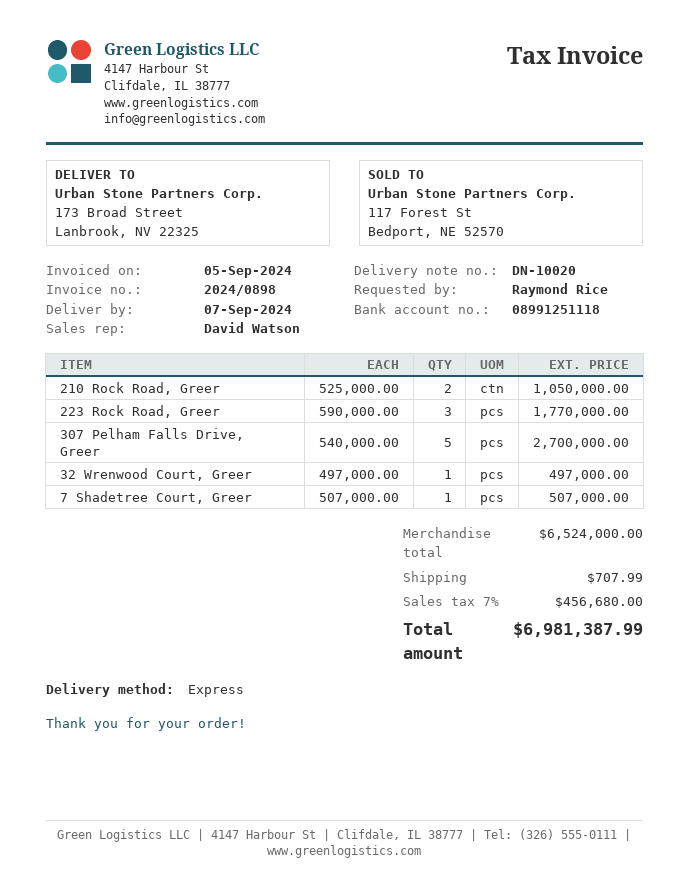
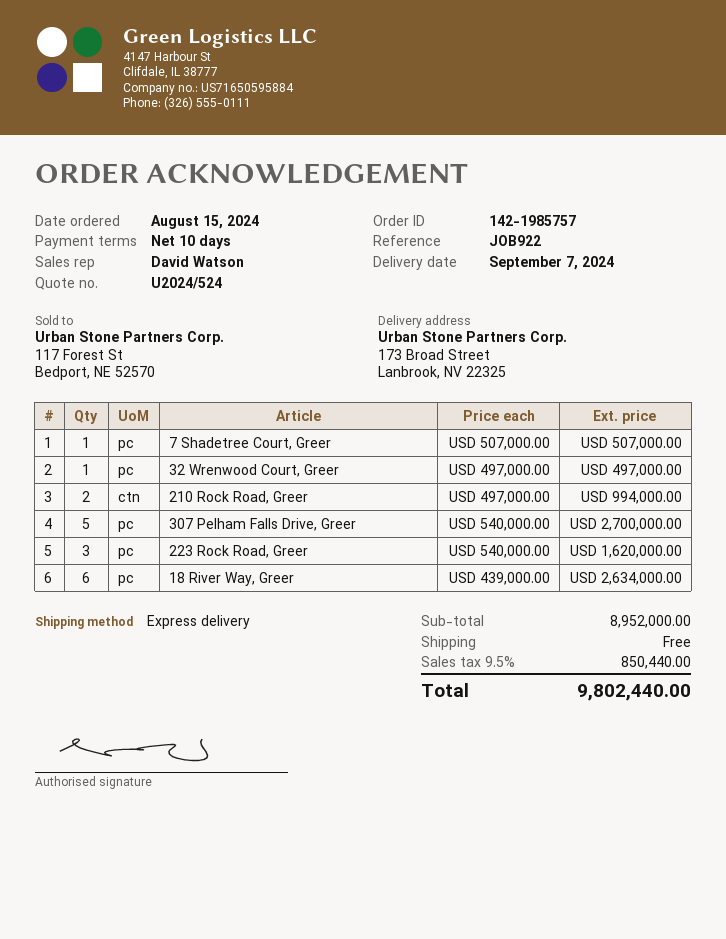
210 Rock Road, Greer: 2 x 525000.00 = 1050000.00 -> 2 x 497000.00 = 994000.00
223 Rock Road, Greer: 3 x 590000.00 = 1770000.00 -> 3 x 540000.00 = 1620000.00
18 River Way, Greer: none -> 6 x 439000.00 = 2634000.00
subtotal: 6524000.00 -> 8952000.00
shipping: 707.99 -> 0.00
tax: 7% = 456680.00 -> 9.5% = 850440.00
total: 6981387.99 -> 9802440.00

